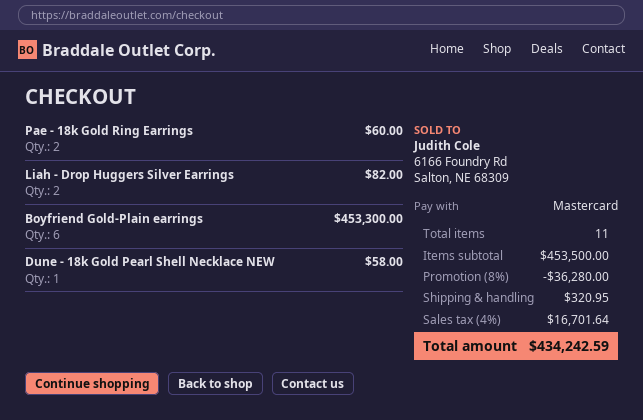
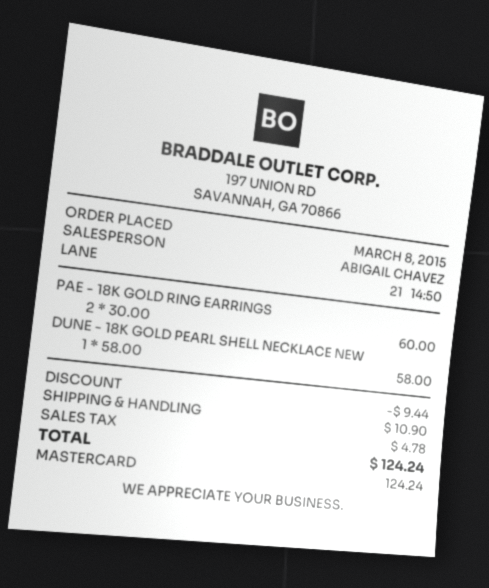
Liah - Drop Huggers Silver Earrings: 2 for 82.00 -> none
Boyfriend Gold-Plain earrings: 6 for 453300.00 -> none
discount: 36280.00 -> 9.44
shipping: 320.95 -> 10.90
tax: 16701.64 -> 4.78
total: 434242.59 -> 124.24

